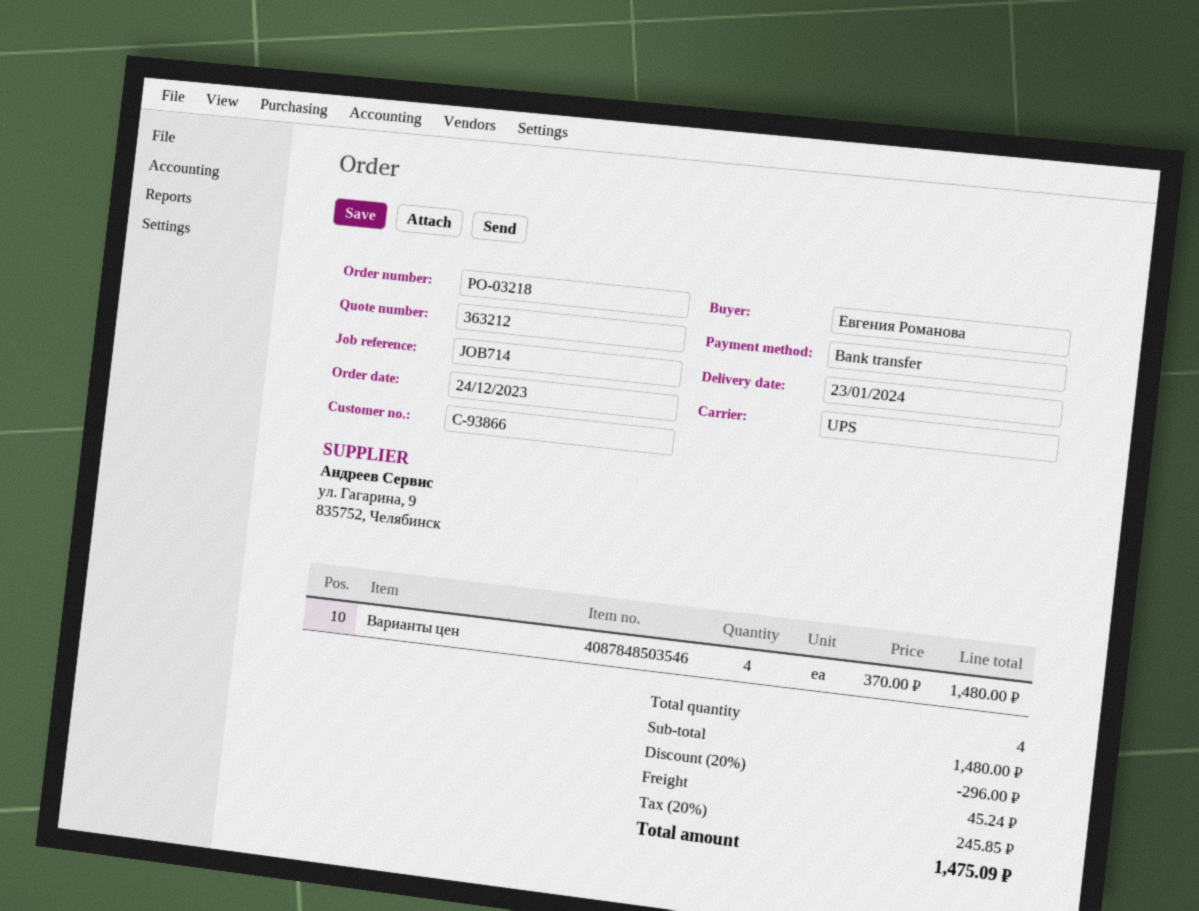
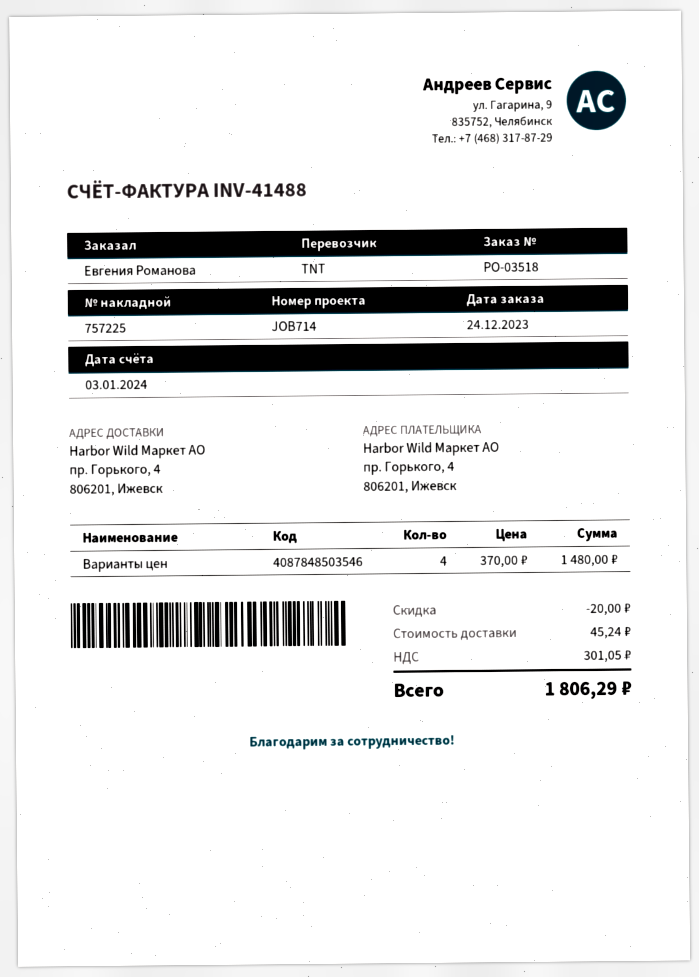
order number: PO-03218 -> PO-03518
shipping method: UPS -> TNT
discount: 296.00 -> 20.00
tax: 245.85 -> 301.05
total: 1475.09 -> 1806.29

